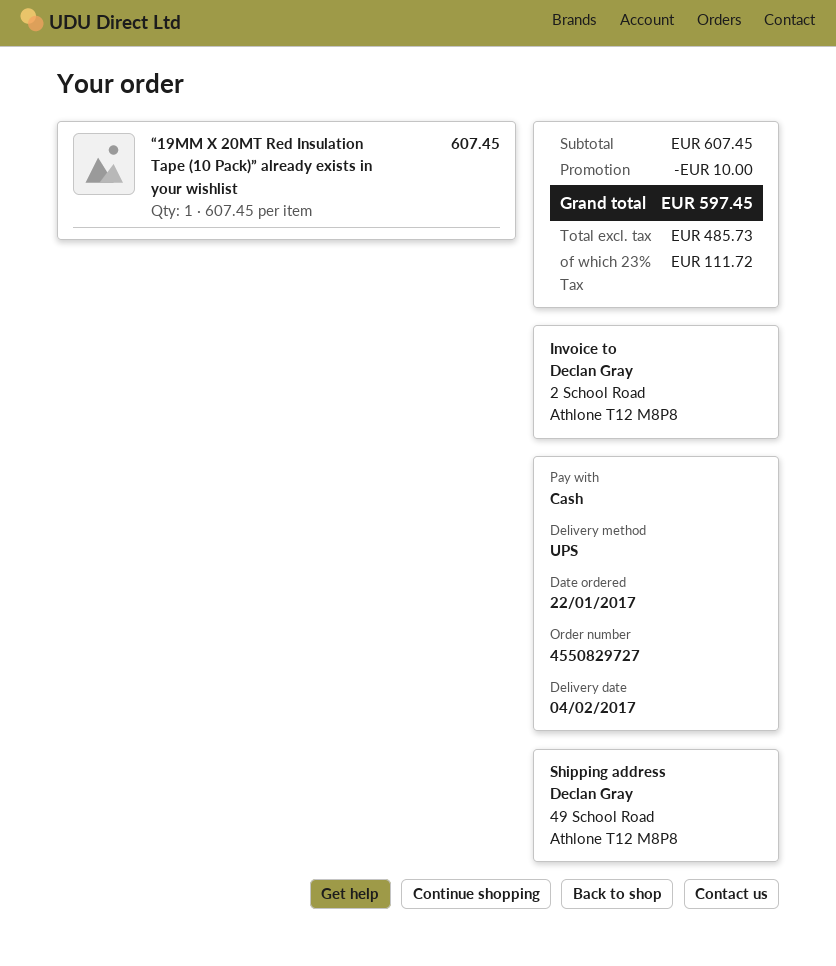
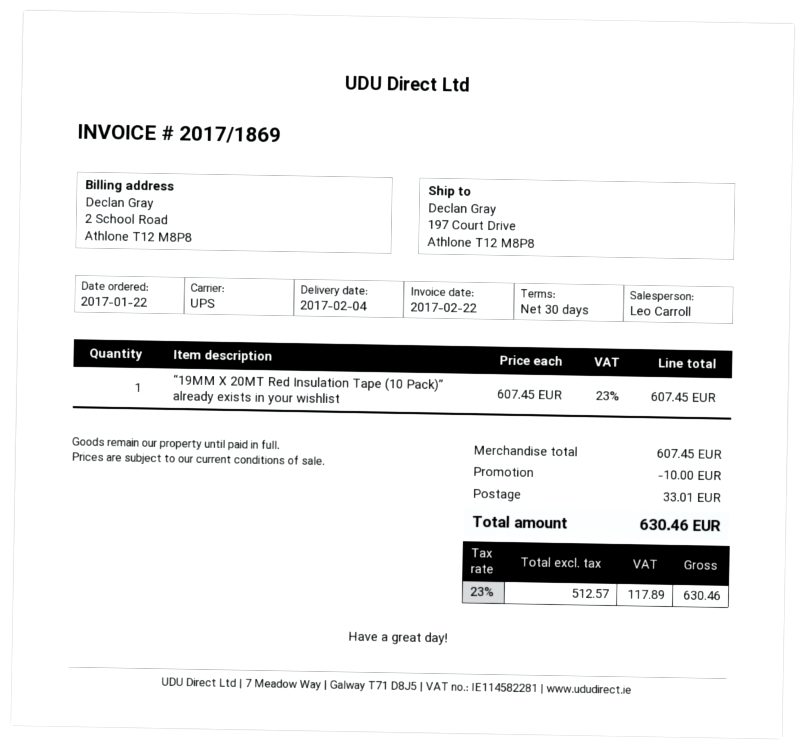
ship to: 49 School Road, Athlone T12 M8P8 -> 197 Court Drive, Athlone T12 M8P8
shipping: none -> 33.01
net: 485.73 -> 512.57
tax: 23% = 111.72 -> 23% = 117.89
total: 597.45 -> 630.46

